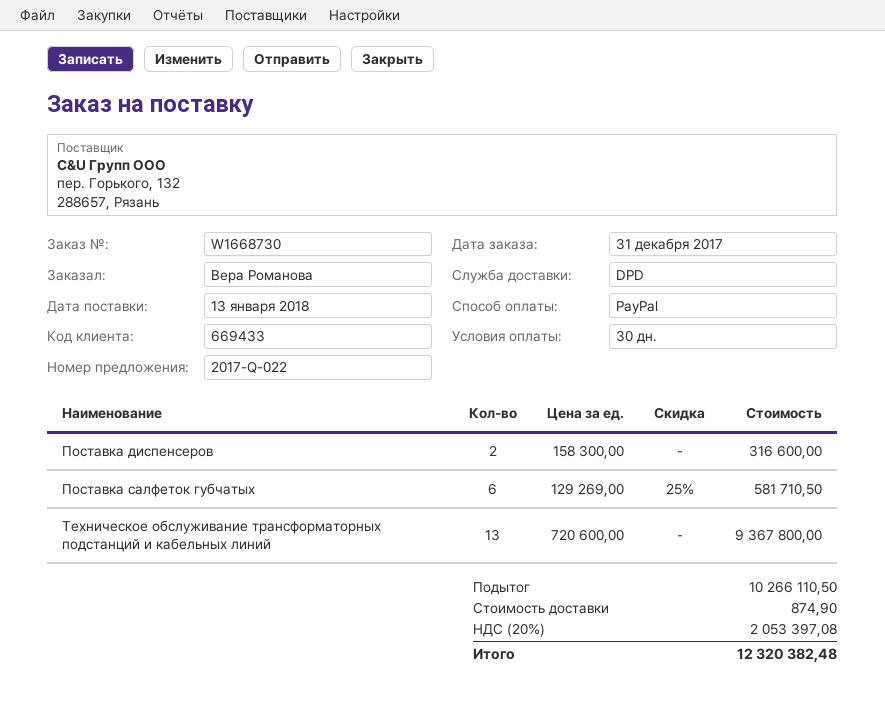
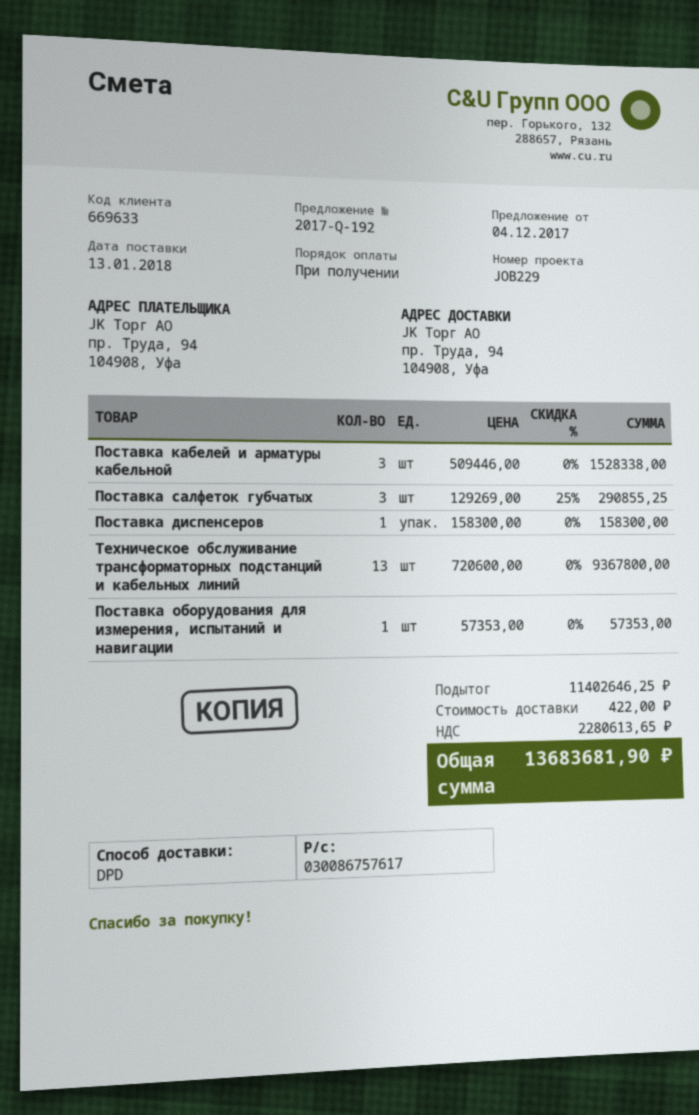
quote number: 2017-Q-022 -> 2017-Q-192
payment terms: 30 days -> on receipt
customer number: 669433 -> 669633
Поставка диспенсеров: 2 x 158300.00 = 316600.00 -> 1 x 158300.00 = 158300.00
Поставка салфеток губчатых: 6 x 129269.00 - 25% = 581710.50 -> 3 x 129269.00 - 25% = 290855.25
Поставка кабелей и арматуры кабельной: none -> 3 x 509446.00 = 1528338.00
Поставка оборудования для измерения, испытаний и навигации: none -> 1 x 57353.00 = 57353.00
subtotal: 10266110.50 -> 11402646.25
shipping: 874.90 -> 422.00
tax: 2053397.08 -> 2280613.65
total: 12320382.48 -> 13683681.90

